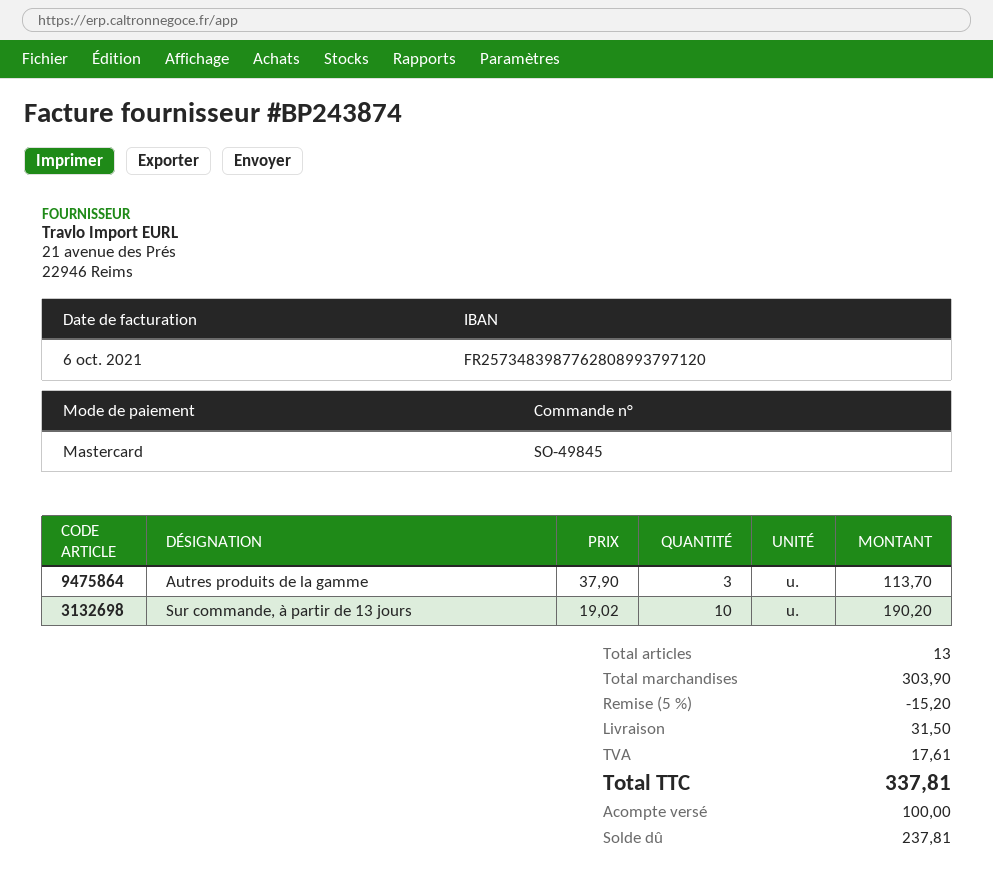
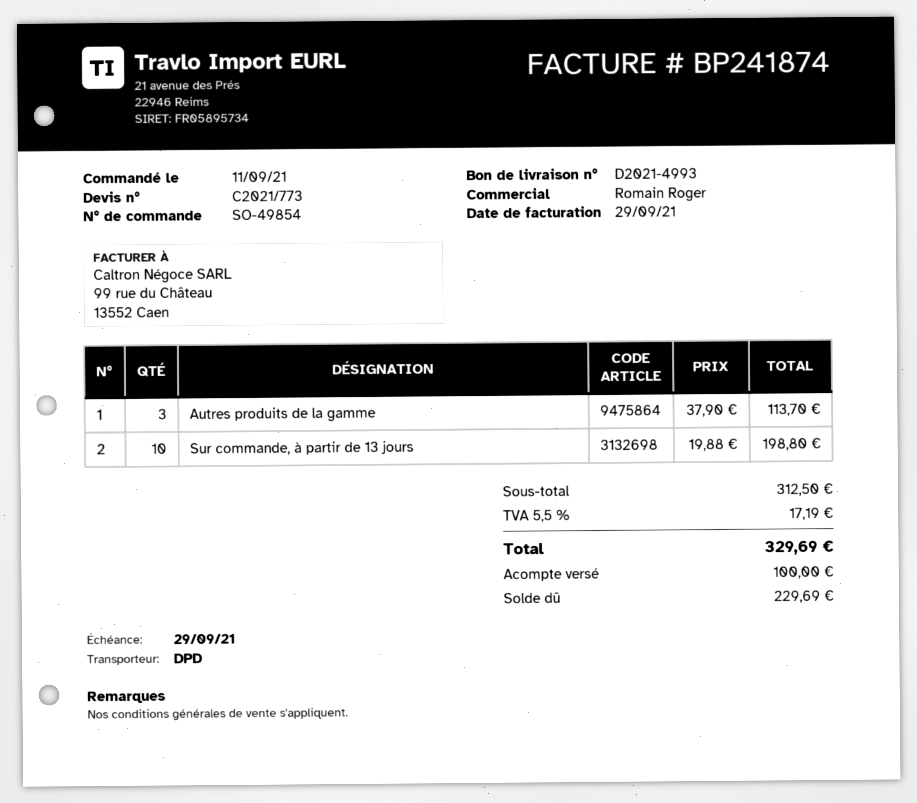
order number: SO-49845 -> SO-49854
invoice number: BP243874 -> BP241874
invoice date: 2021-10-06 -> 2021-09-29
Sur commande, à partir de 13 jours: 10 x 19.02 = 190.20 -> 10 x 19.88 = 198.80
subtotal: 303.90 -> 312.50
discount: 5% = 15.20 -> none
shipping: 31.50 -> none
tax: 17.61 -> 17.19
total: 337.81 -> 329.69
balance: 237.81 -> 229.69

